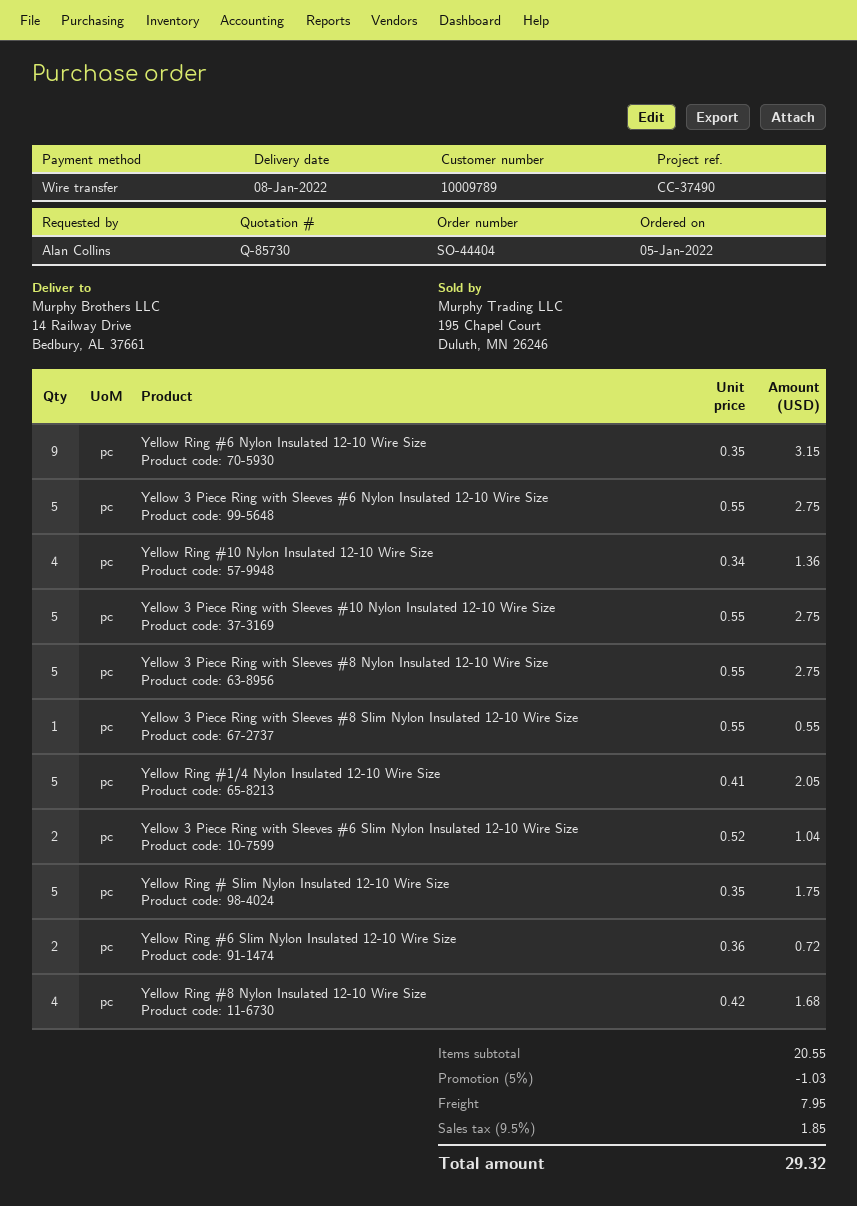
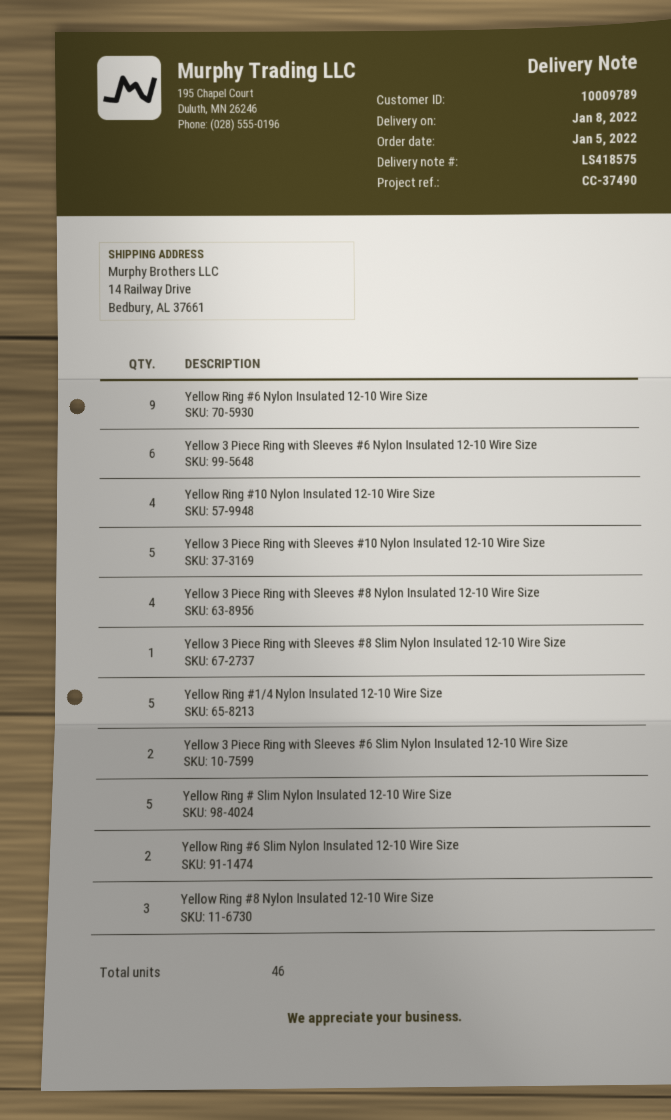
Yellow 3 Piece Ring with Sleeves #6 Nylon Insulated 12-10 Wire Size: 5 -> 6
Yellow 3 Piece Ring with Sleeves #8 Nylon Insulated 12-10 Wire Size: 5 -> 4
Yellow Ring #8 Nylon Insulated 12-10 Wire Size: 4 -> 3

